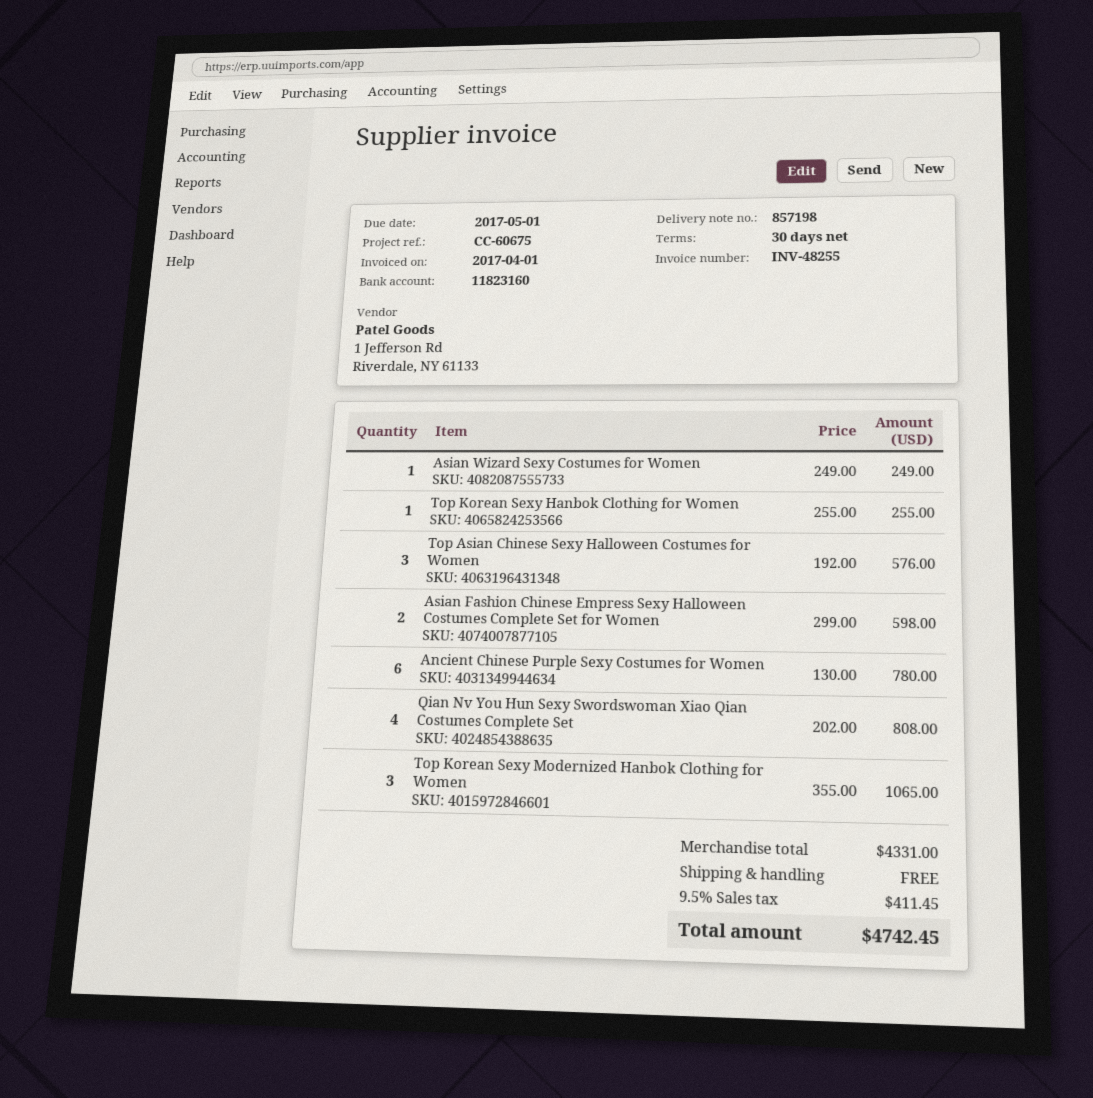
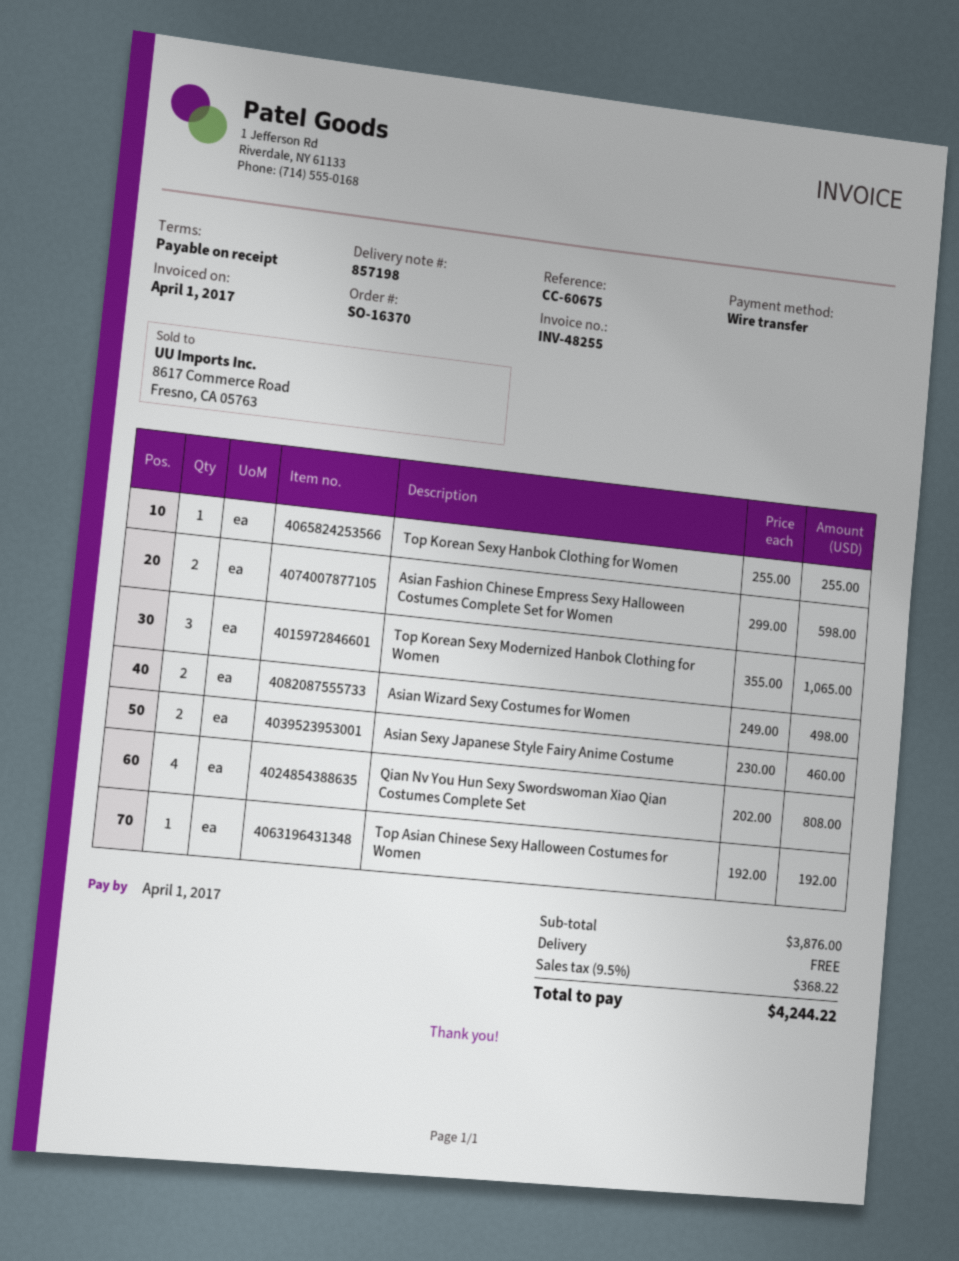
payment terms: 30 days -> on receipt
due date: 2017-05-01 -> 2017-04-01
Asian Wizard Sexy Costumes for Women: 1 x 249.00 = 249.00 -> 2 x 249.00 = 498.00
Top Asian Chinese Sexy Halloween Costumes for Women: 3 x 192.00 = 576.00 -> 1 x 192.00 = 192.00
Ancient Chinese Purple Sexy Costumes for Women: 6 x 130.00 = 780.00 -> none
Asian Sexy Japanese Style Fairy Anime Costume: none -> 2 x 230.00 = 460.00
subtotal: 4331.00 -> 3876.00
tax: 9.5% = 411.45 -> 9.5% = 368.22
total: 4742.45 -> 4244.22

